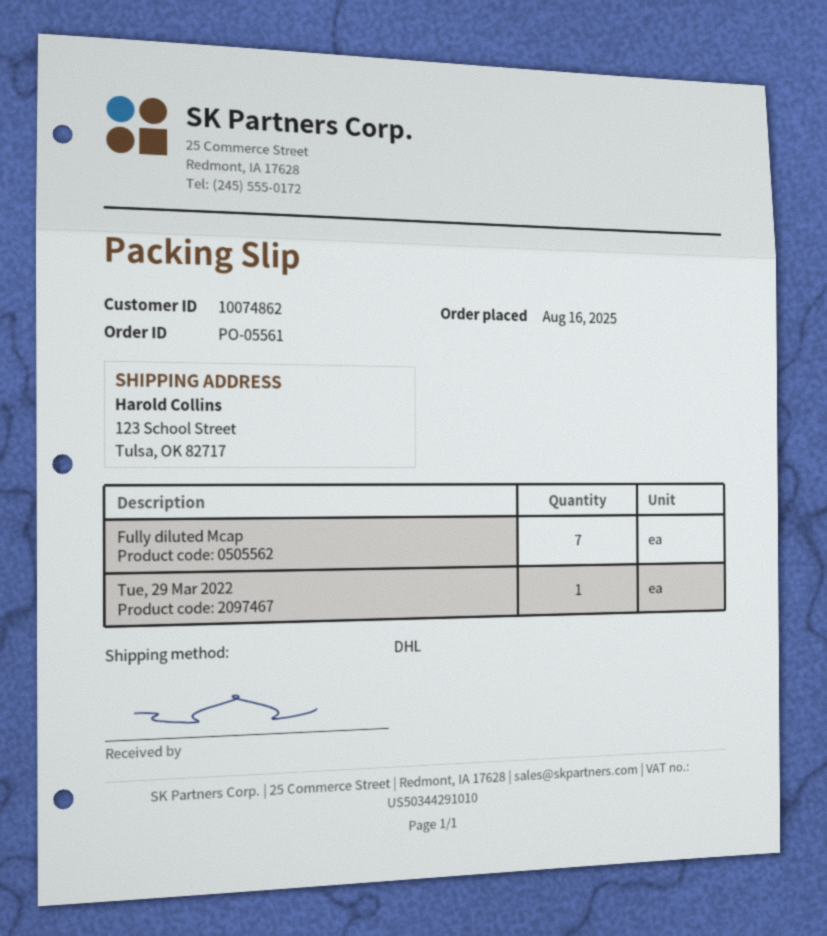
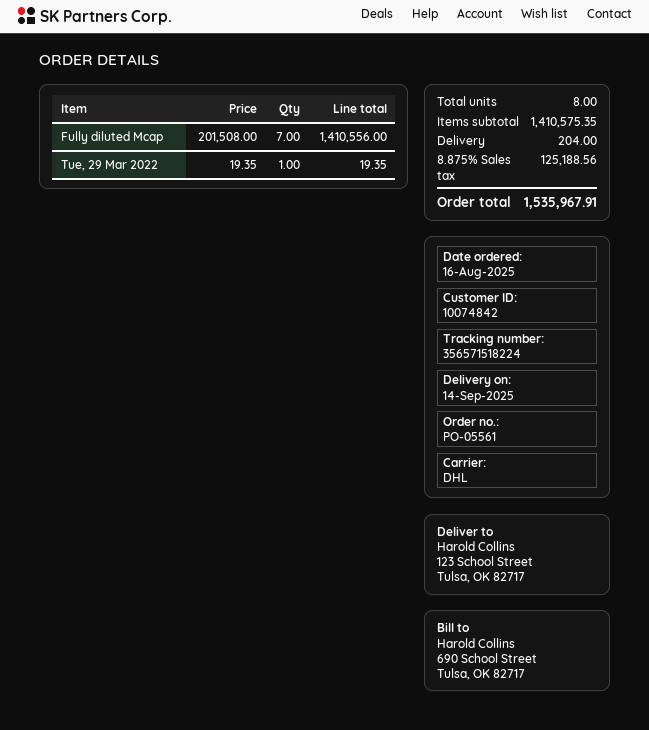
customer number: 10074862 -> 10074842

